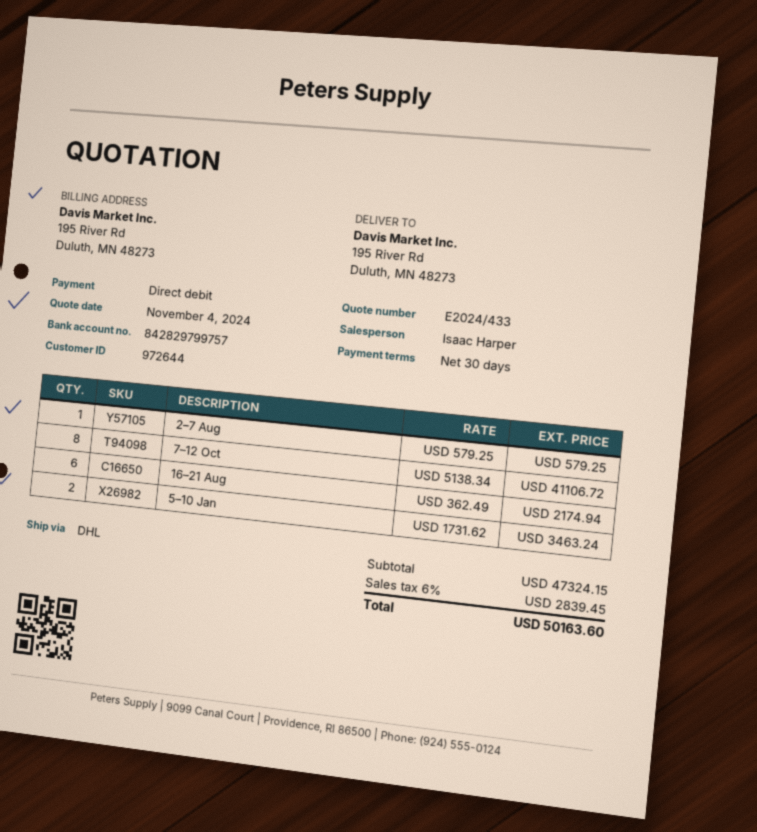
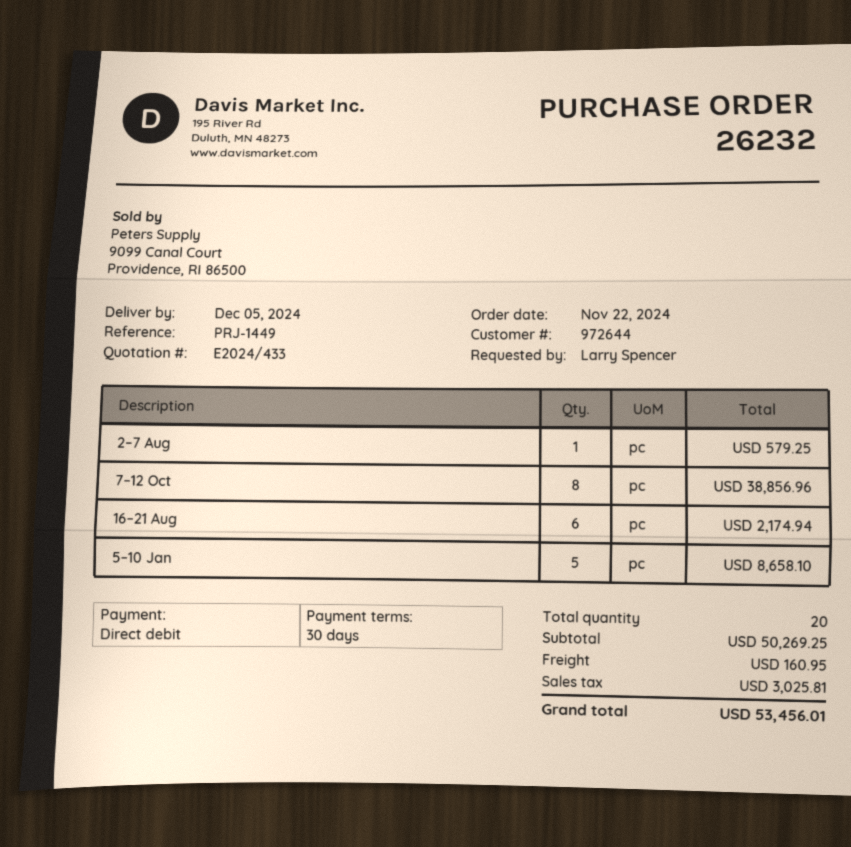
7–12 Oct: 8 for 41106.72 -> 8 for 38856.96
5–10 Jan: 2 for 3463.24 -> 5 for 8658.10
subtotal: 47324.15 -> 50269.25
shipping: none -> 160.95
tax: 2839.45 -> 3025.81
total: 50163.60 -> 53456.01

